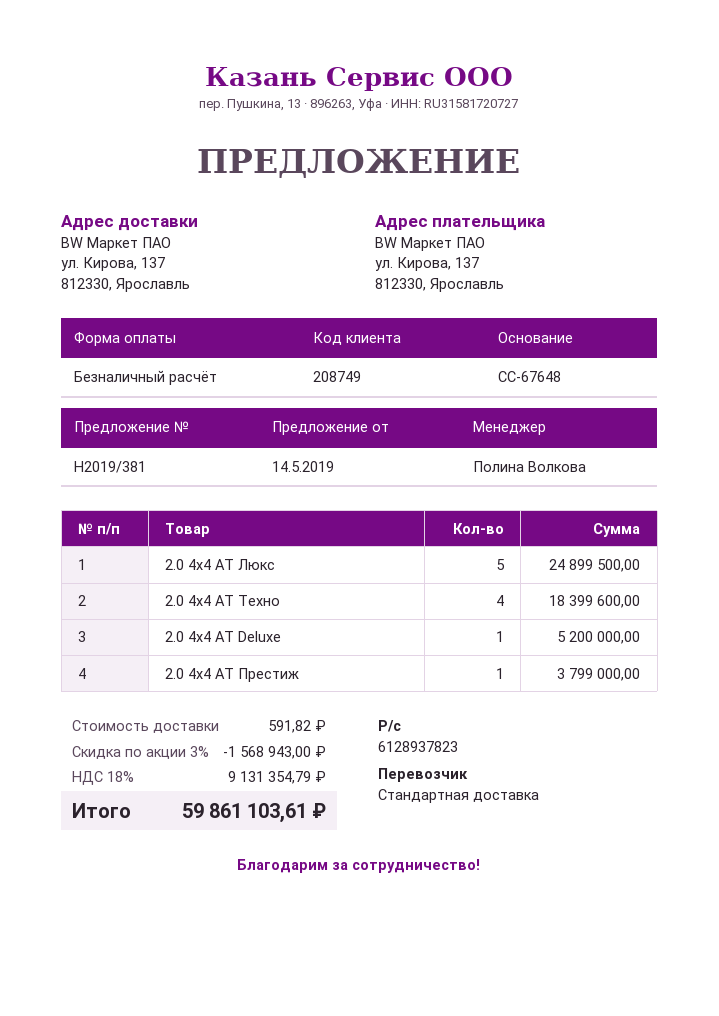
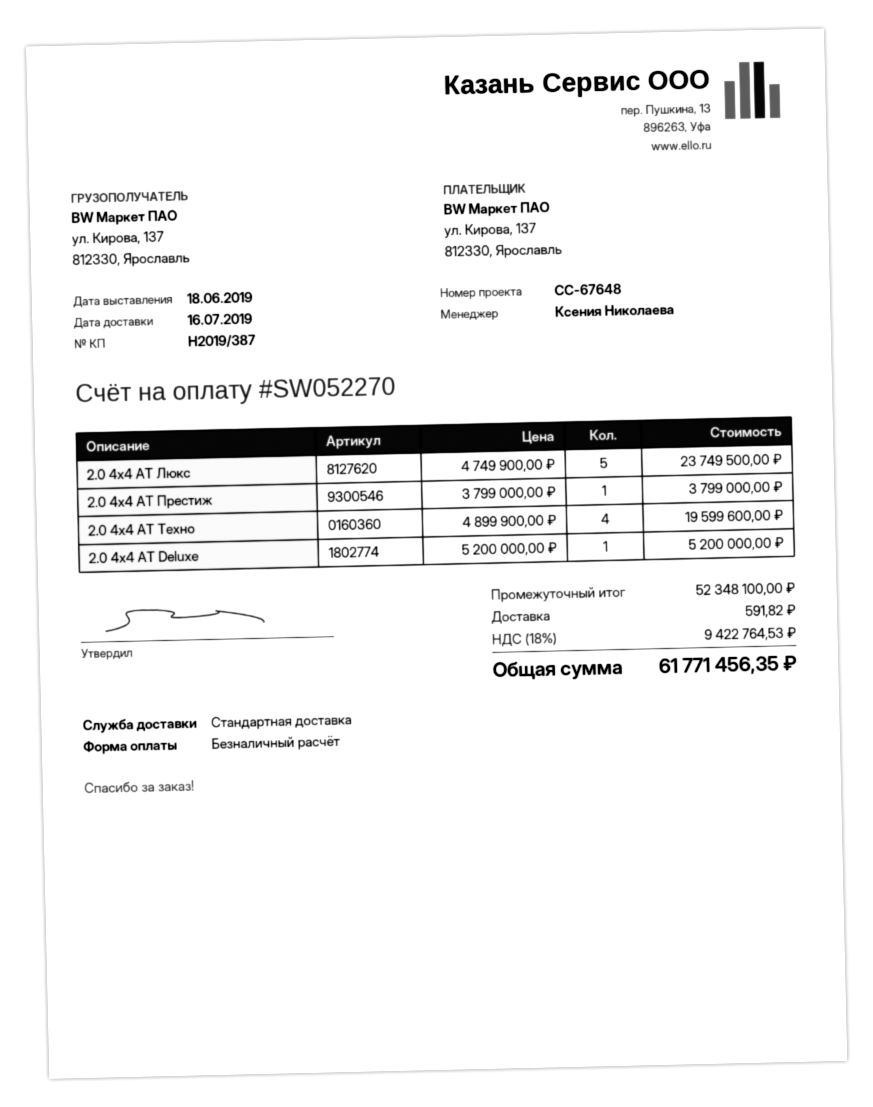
quote number: H2019/381 -> H2019/387
sales rep: Полина Волкова -> Ксения Николаева
2.0 4x4 AT Люкс: 5 for 24899500.00 -> 5 for 23749500.00
2.0 4x4 AT Техно: 4 for 18399600.00 -> 4 for 19599600.00
discount: 3% = 1568943.00 -> none
tax: 18% = 9131354.79 -> 18% = 9422764.53
total: 59861103.61 -> 61771456.35

